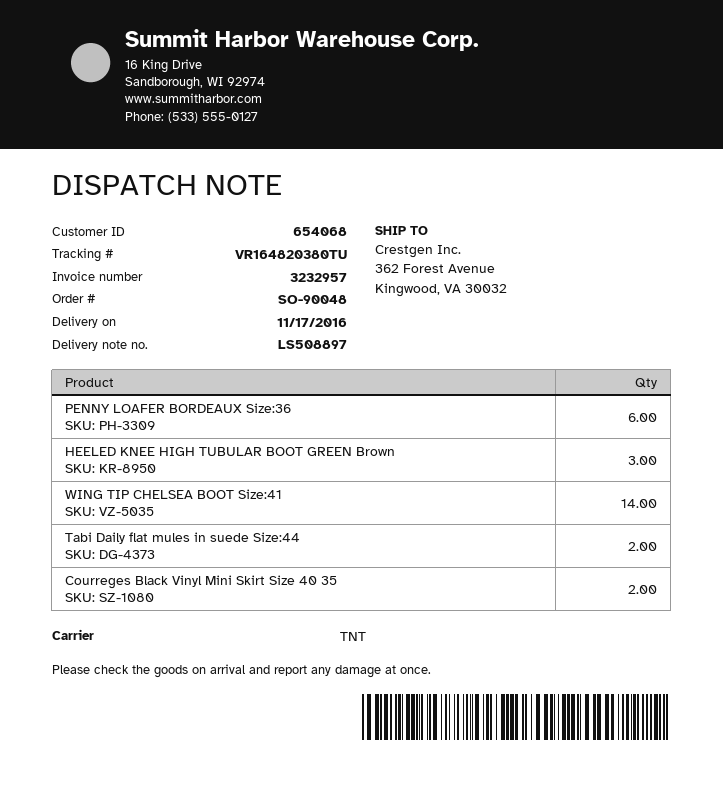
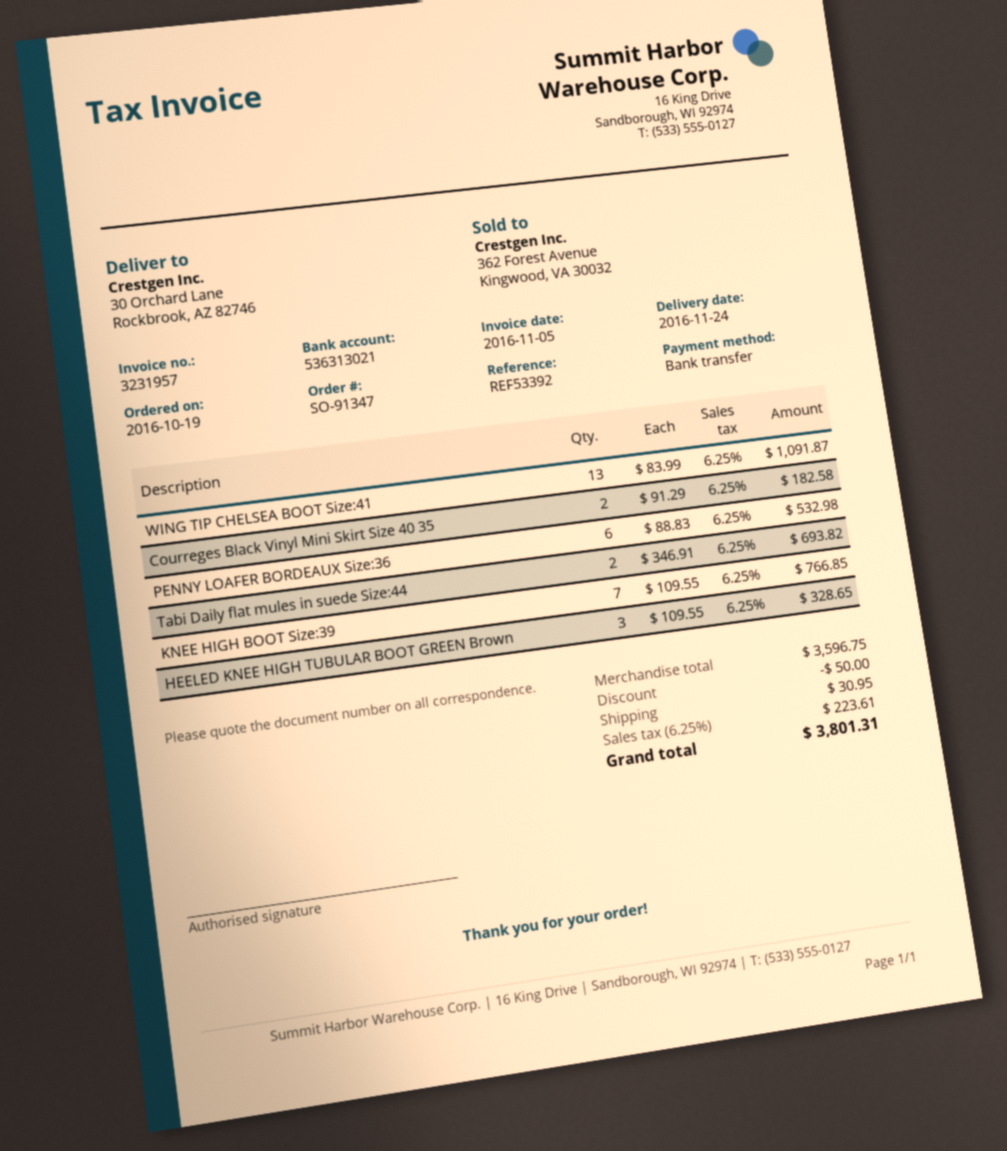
order number: SO-90048 -> SO-91347
delivery date: 2016-11-17 -> 2016-11-24
invoice number: 3232957 -> 3231957
ship to: 362 Forest Avenue, Kingwood, VA 30032 -> 30 Orchard Lane, Rockbrook, AZ 82746
WING TIP CHELSEA BOOT Size:41: 14 -> 13
KNEE HIGH BOOT Size:39: none -> 7

